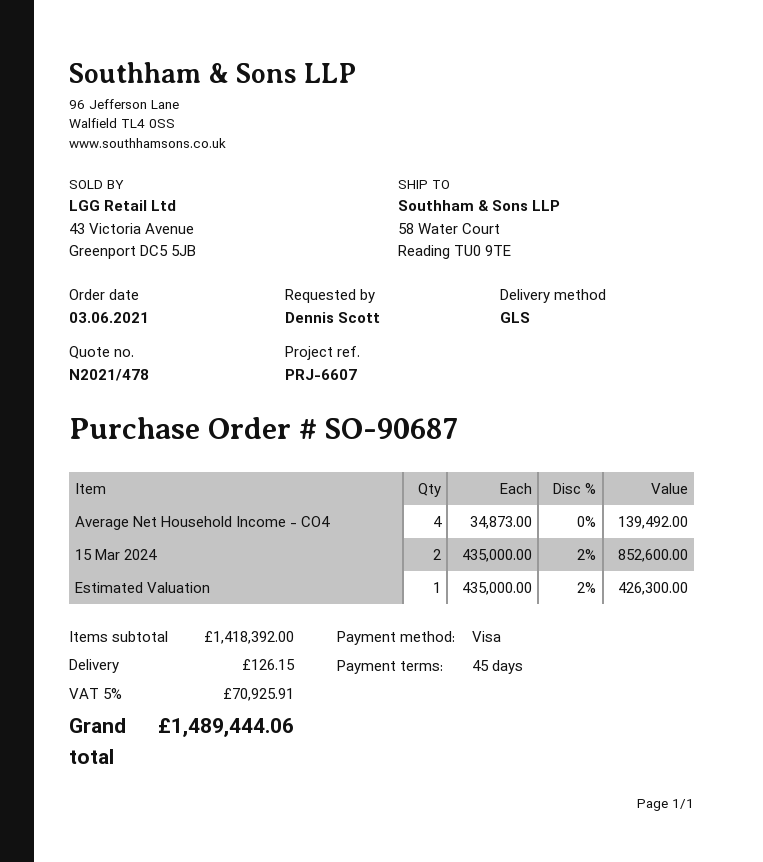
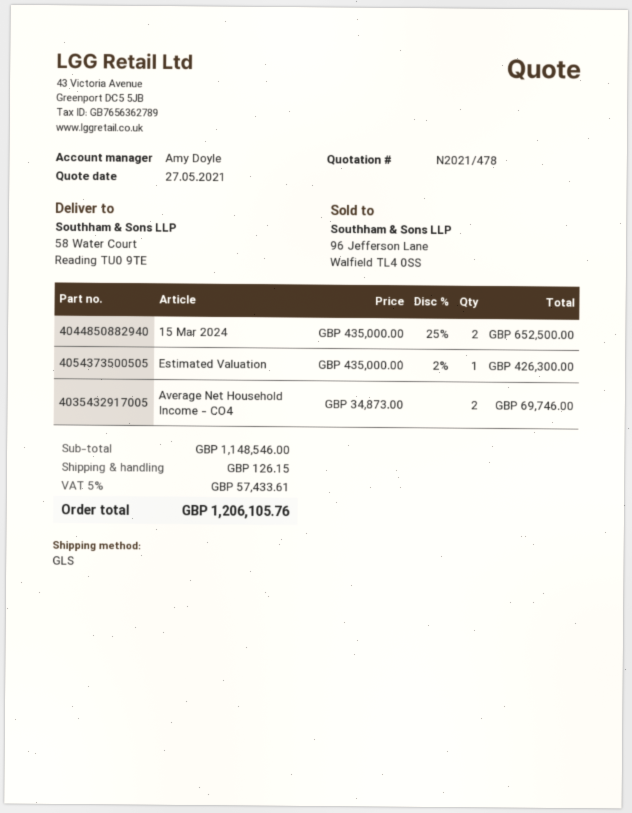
Average Net Household Income - CO4: 4 x 34873.00 = 139492.00 -> 2 x 34873.00 = 69746.00
15 Mar 2024: 2 x 435000.00 - 2% = 852600.00 -> 2 x 435000.00 - 25% = 652500.00
subtotal: 1418392.00 -> 1148546.00
tax: 5% = 70925.91 -> 5% = 57433.61
total: 1489444.06 -> 1206105.76

